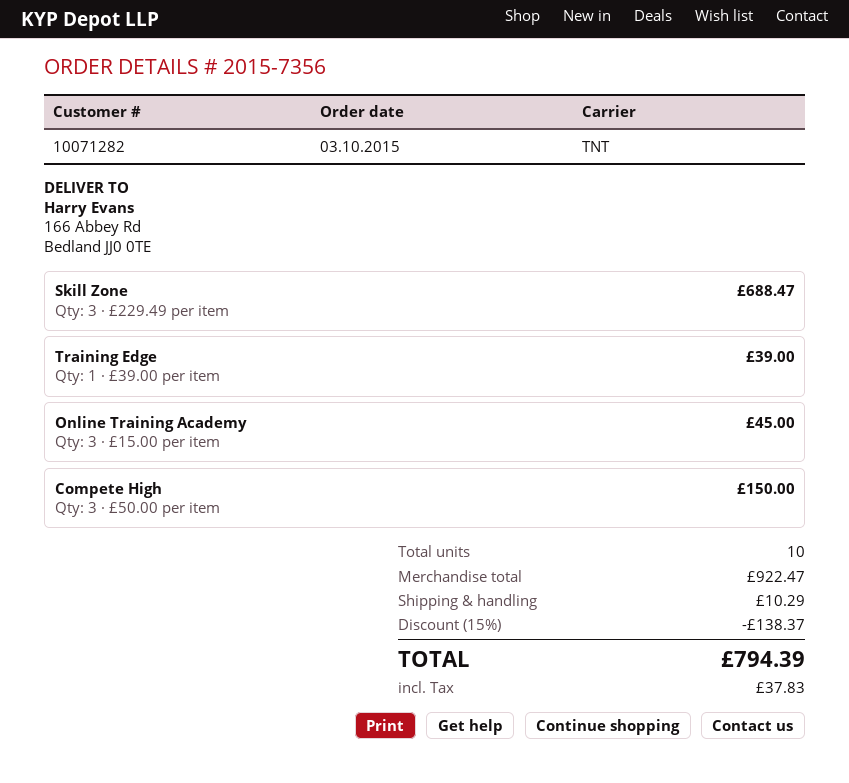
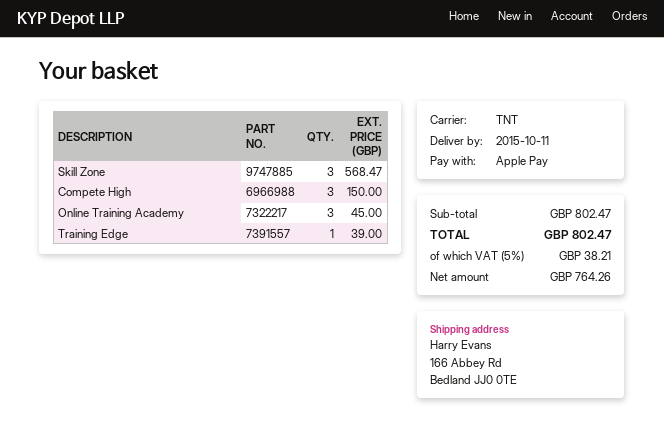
Skill Zone: 3 for 688.47 -> 3 for 568.47
subtotal: 922.47 -> 802.47
discount: 15% = 138.37 -> none
shipping: 10.29 -> none
tax: 37.83 -> 38.21
total: 794.39 -> 802.47

